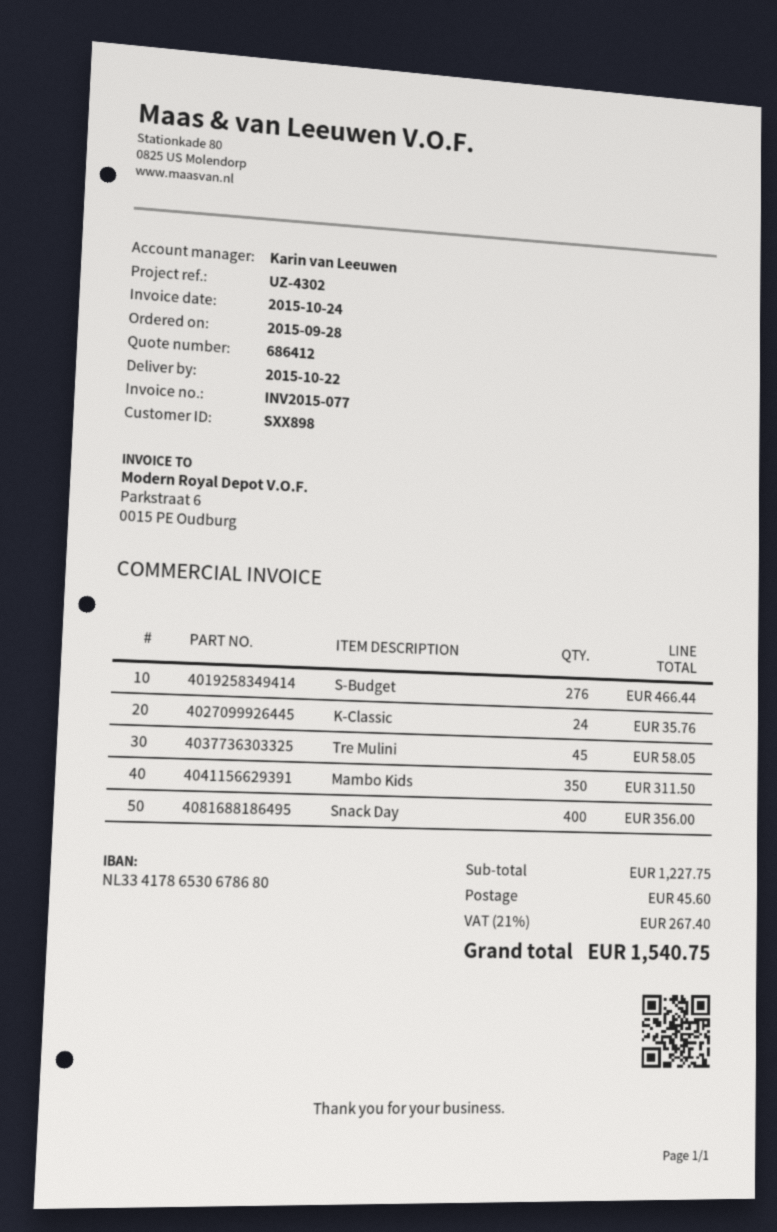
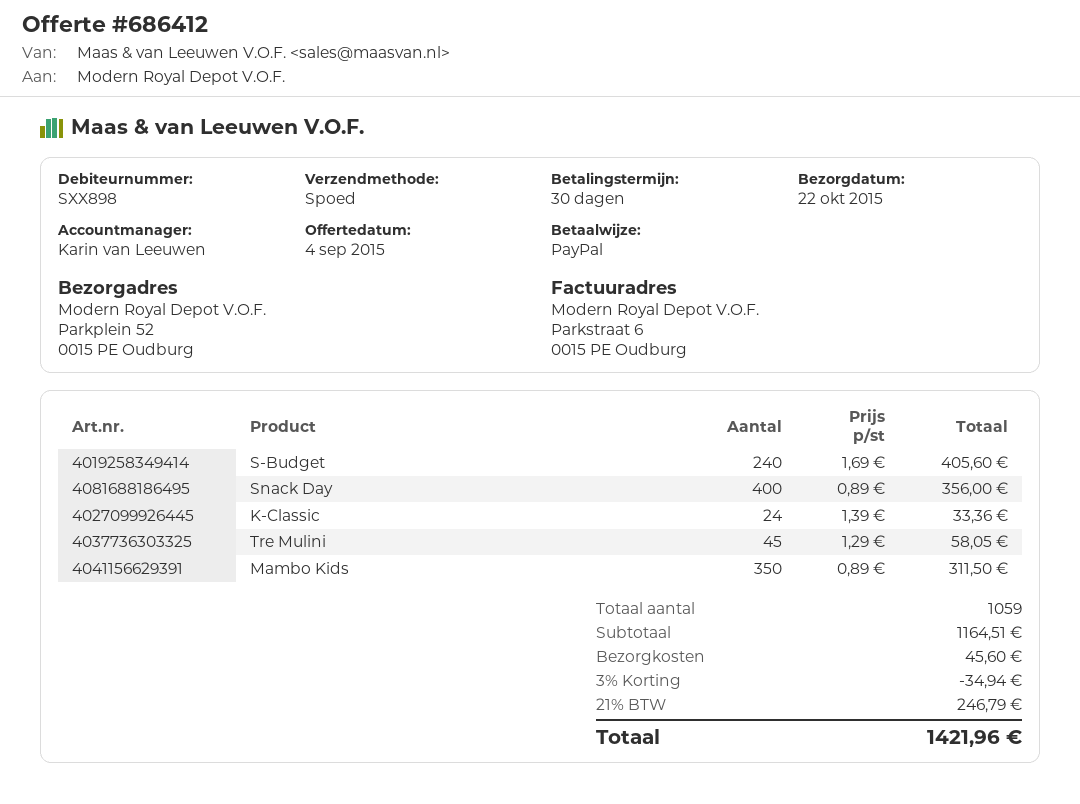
S-Budget: 276 for 466.44 -> 240 for 405.60
K-Classic: 24 for 35.76 -> 24 for 33.36
subtotal: 1227.75 -> 1164.51
discount: none -> 3% = 34.94
tax: 21% = 267.40 -> 21% = 246.79
total: 1540.75 -> 1421.96

